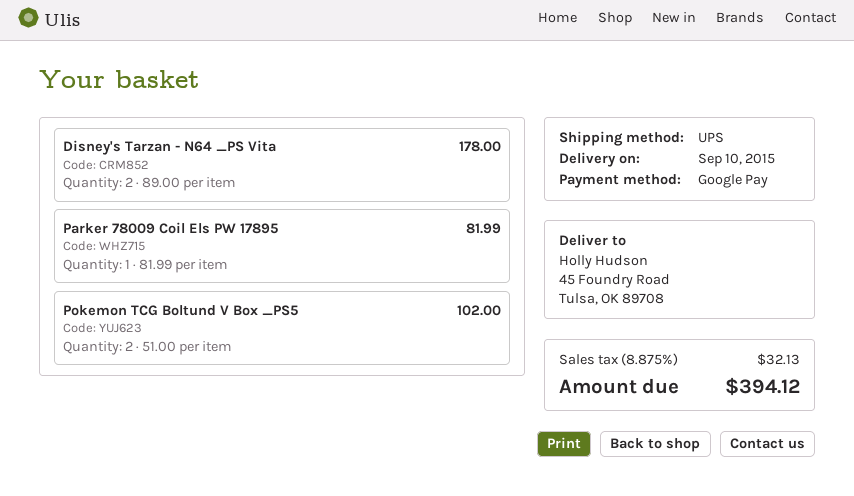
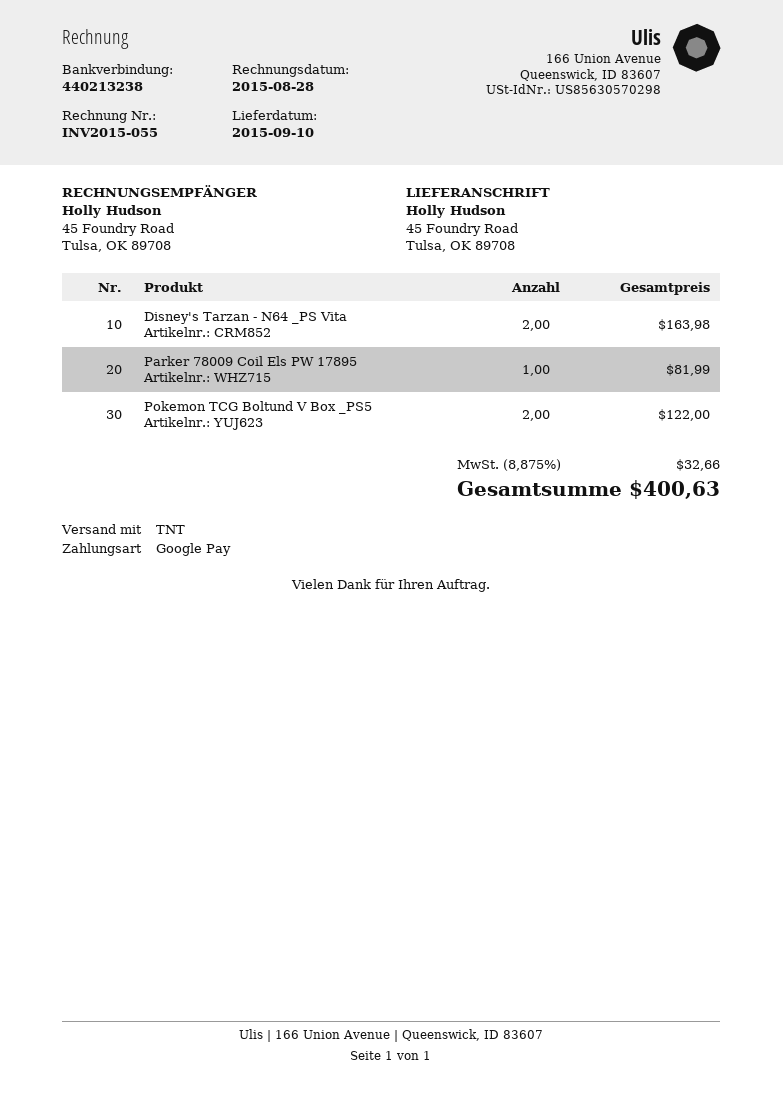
shipping method: UPS -> TNT
Disney's Tarzan - N64 _PS Vita: 2 for 178.00 -> 2 for 163.98
Pokemon TCG Boltund V Box _PS5: 2 for 102.00 -> 2 for 122.00
tax: 8.875% = 32.13 -> 8.875% = 32.66
total: 394.12 -> 400.63

